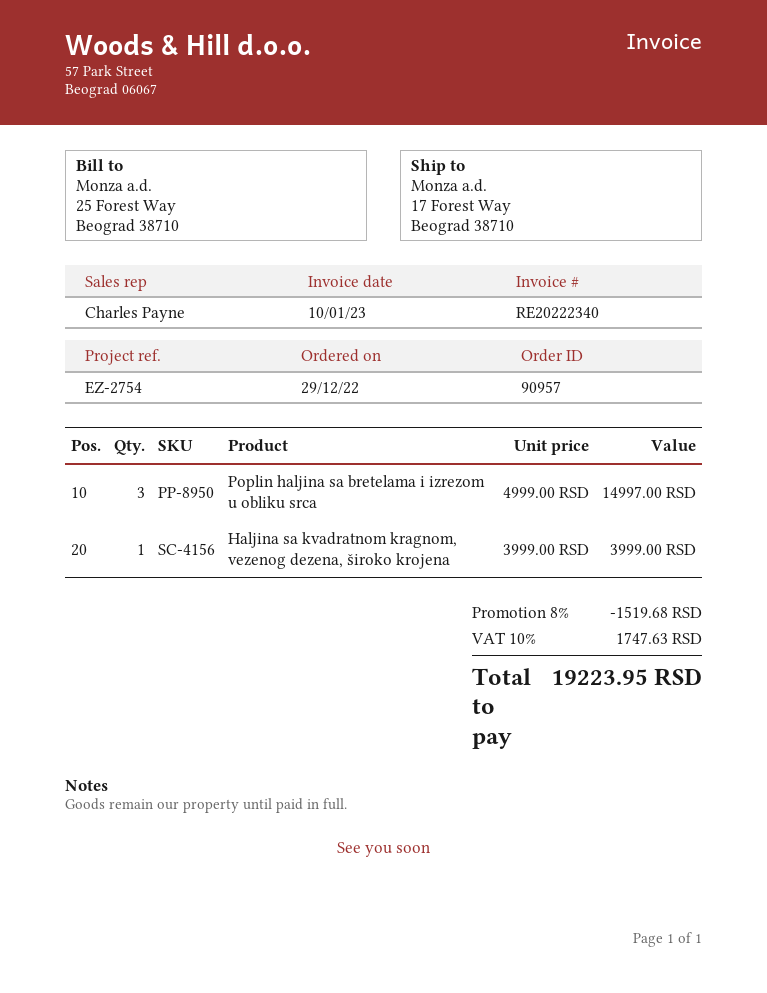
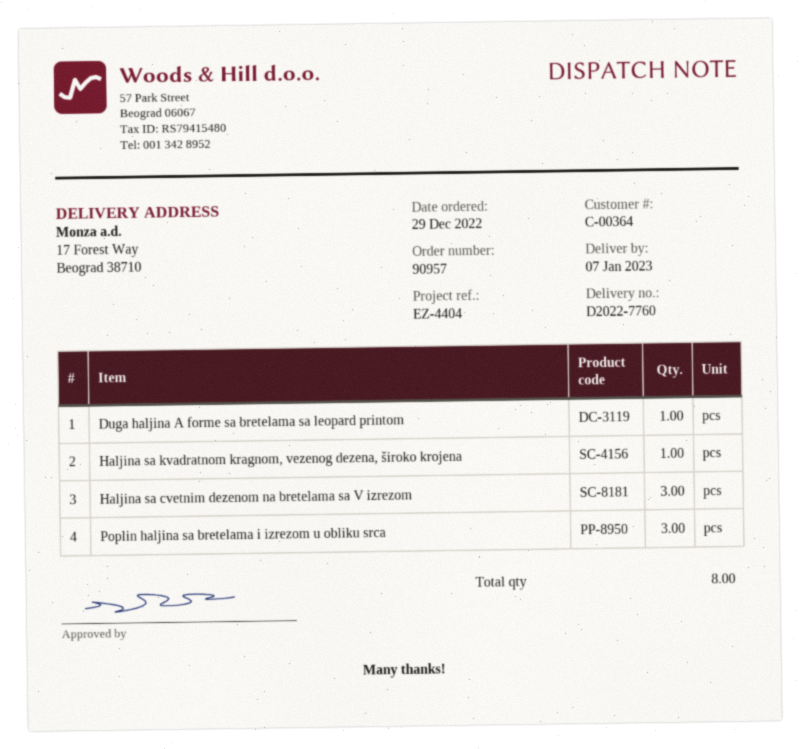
reference: EZ-2754 -> EZ-4404
Duga haljina A forme sa bretelama sa leopard printom: none -> 1
Haljina sa cvetnim dezenom na bretelama sa V izrezom: none -> 3

